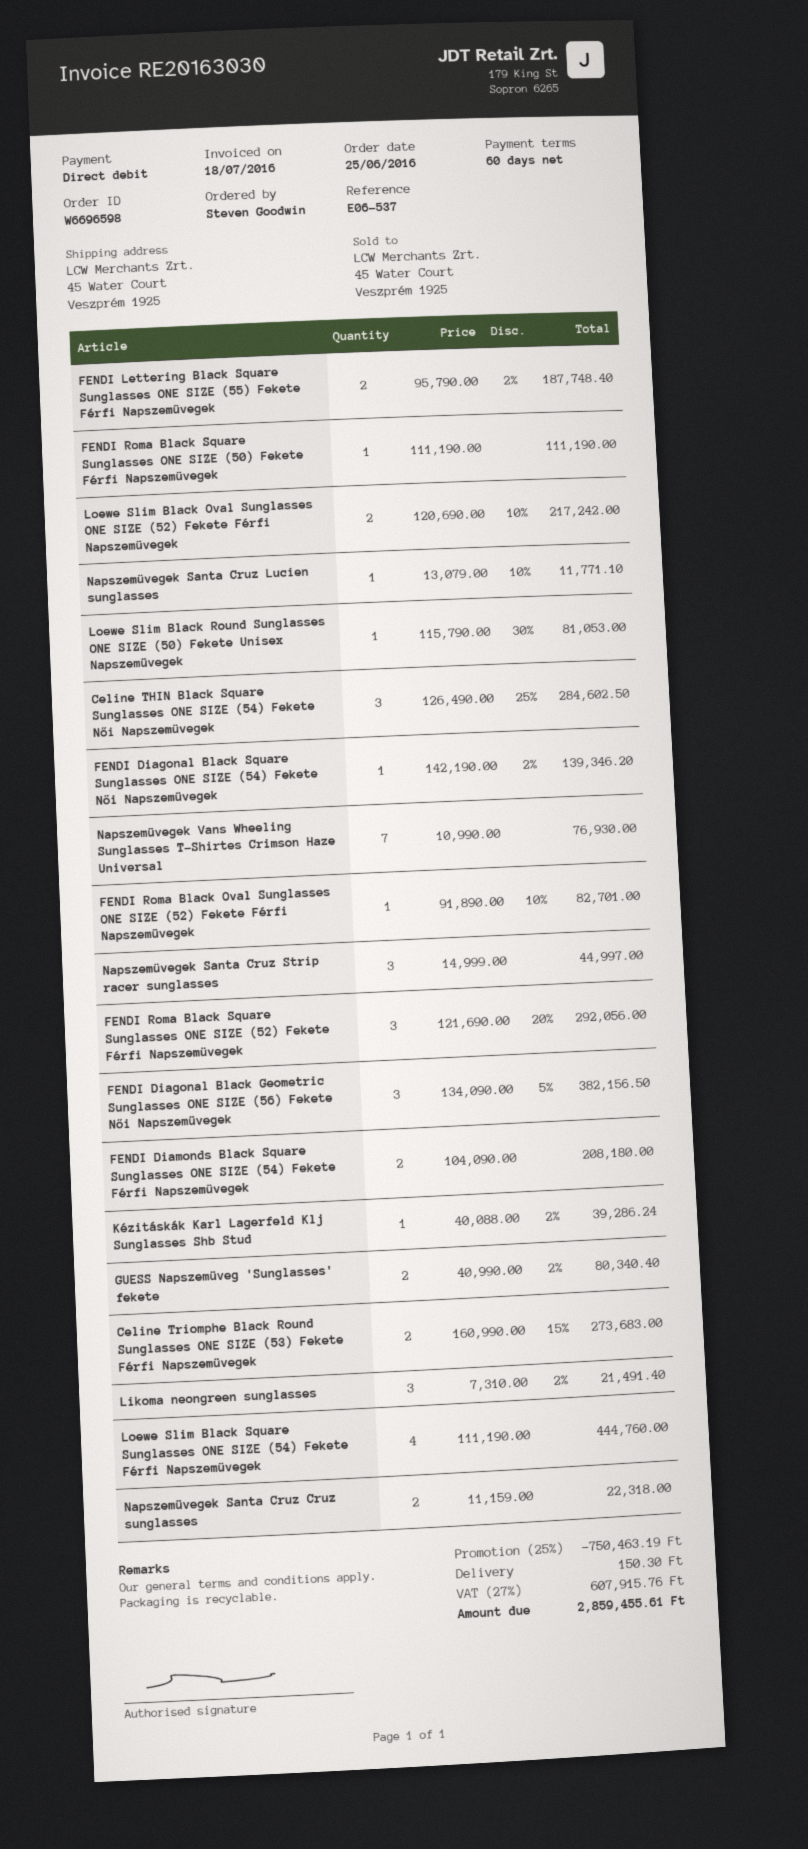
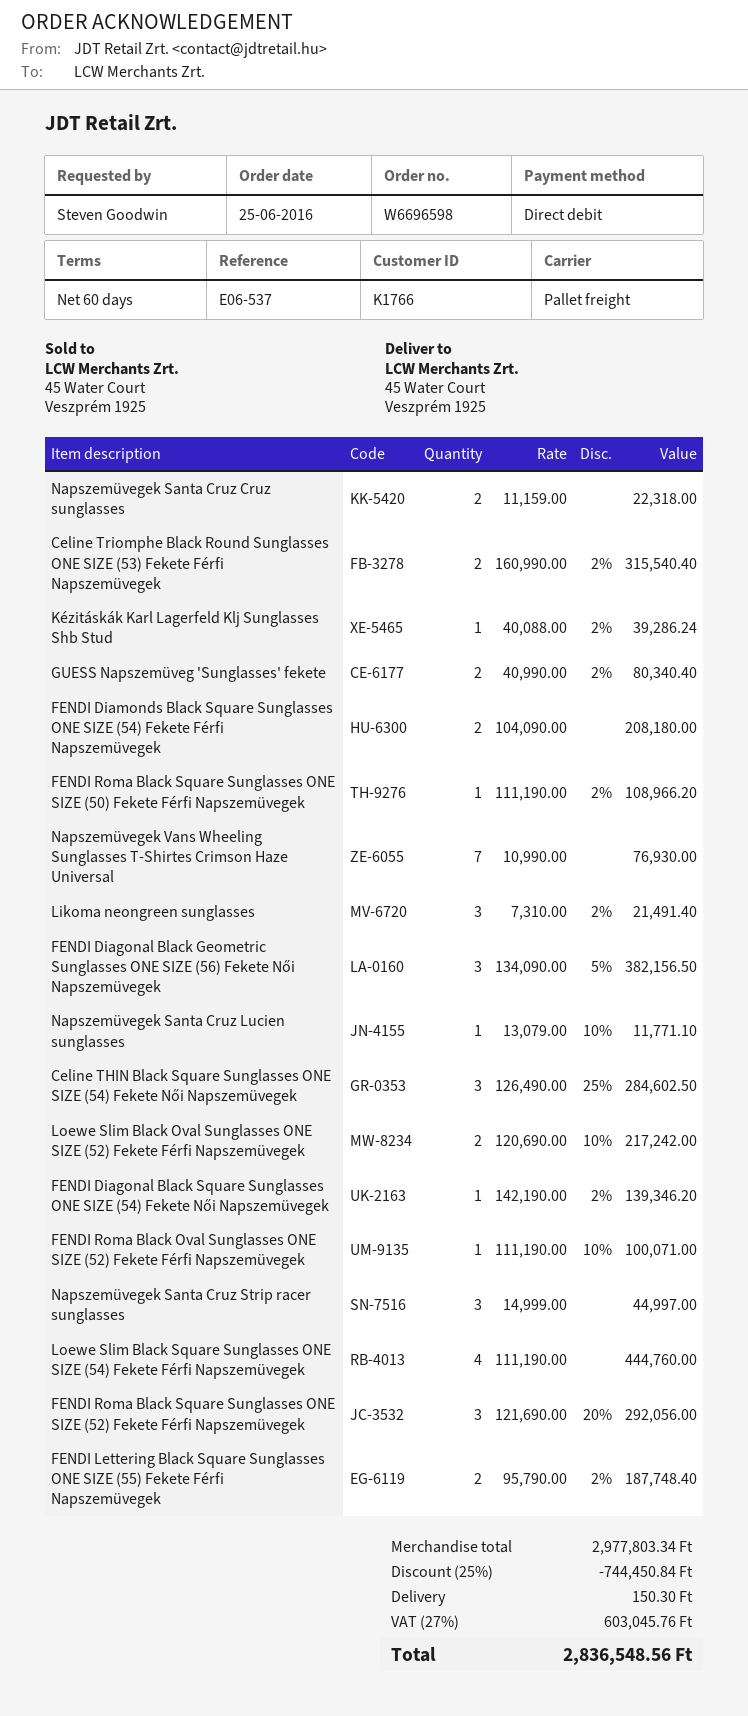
FENDI Roma Black Square Sunglasses ONE SIZE (50) Fekete Férfi Napszemüvegek: 1 x 111190.00 = 111190.00 -> 1 x 111190.00 - 2% = 108966.20
Loewe Slim Black Round Sunglasses ONE SIZE (50) Fekete Unisex Napszemüvegek: 1 x 115790.00 - 30% = 81053.00 -> none
FENDI Roma Black Oval Sunglasses ONE SIZE (52) Fekete Férfi Napszemüvegek: 1 x 91890.00 - 10% = 82701.00 -> 1 x 111190.00 - 10% = 100071.00
Celine Triomphe Black Round Sunglasses ONE SIZE (53) Fekete Férfi Napszemüvegek: 2 x 160990.00 - 15% = 273683.00 -> 2 x 160990.00 - 2% = 315540.40
discount: 25% = 750463.19 -> 25% = 744450.84
tax: 27% = 607915.76 -> 27% = 603045.76
total: 2859455.61 -> 2836548.56

